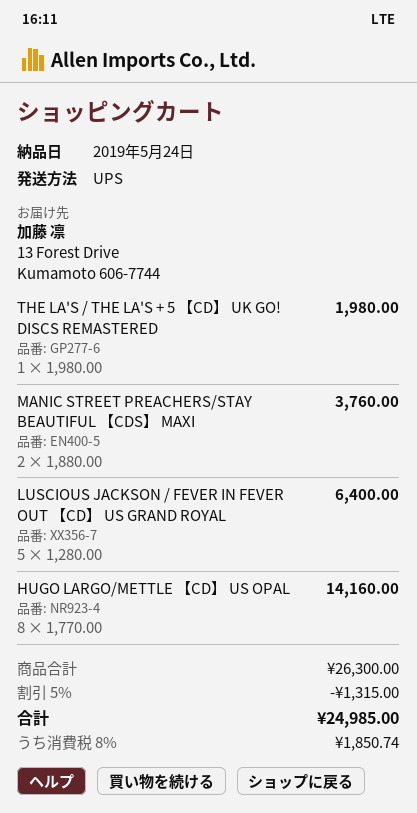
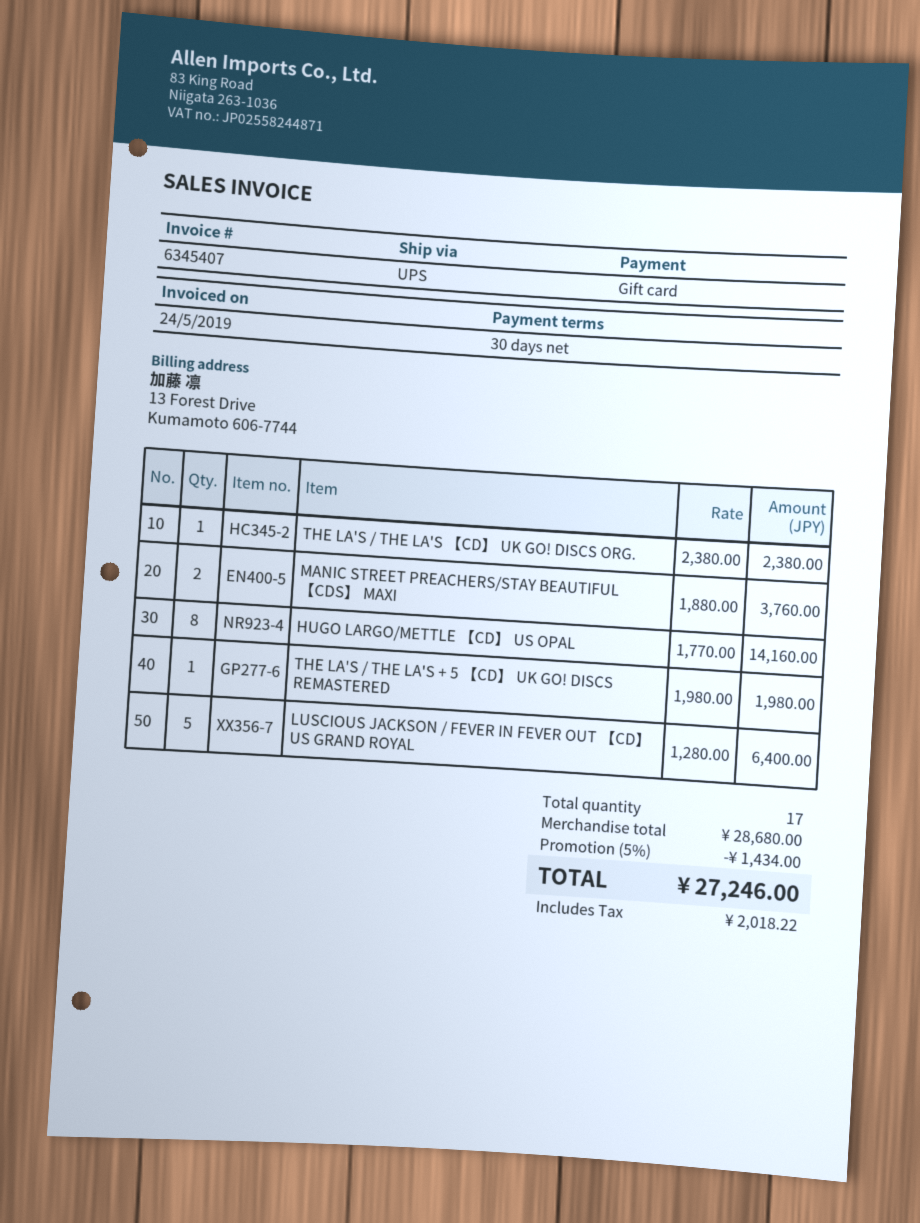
THE LA'S / THE LA'S 【CD】 UK GO! DISCS ORG.: none -> 1 x 2380.00 = 2380.00
subtotal: 26300.00 -> 28680.00
discount: 5% = 1315.00 -> 5% = 1434.00
tax: 1850.74 -> 2018.22
total: 24985.00 -> 27246.00

